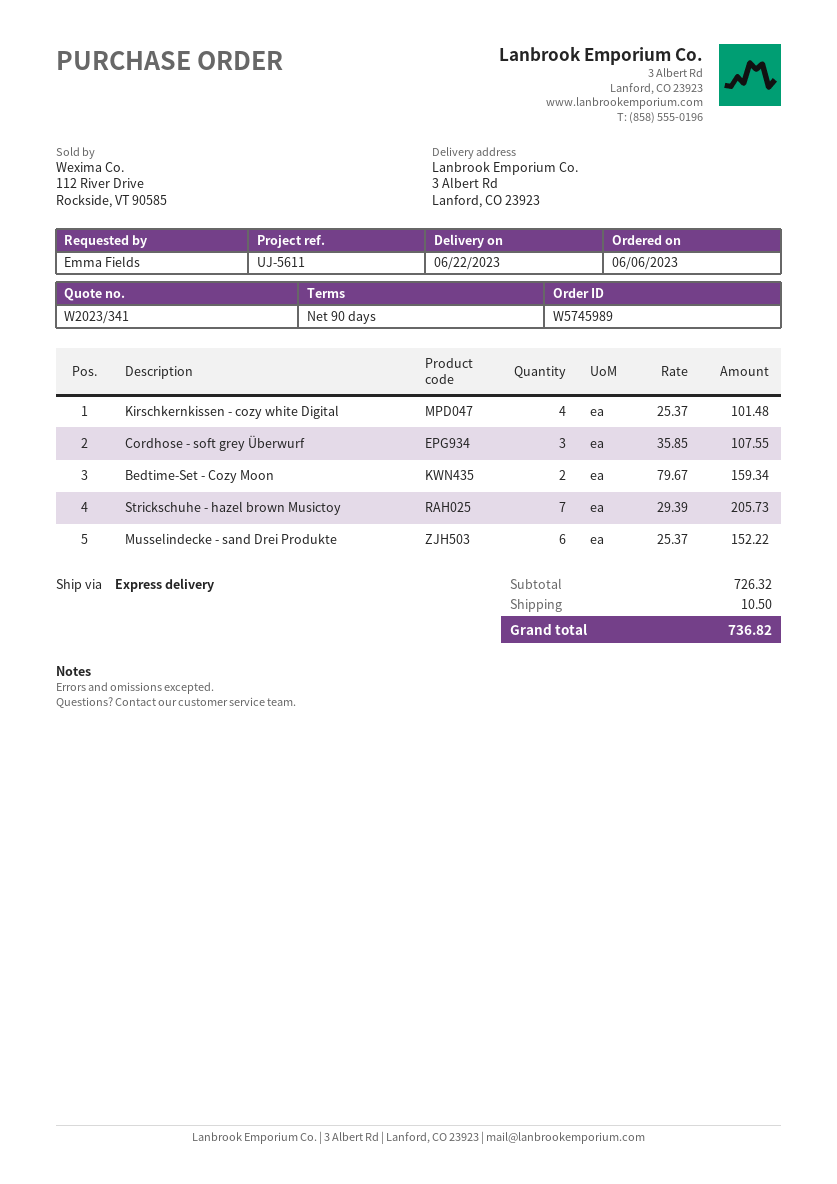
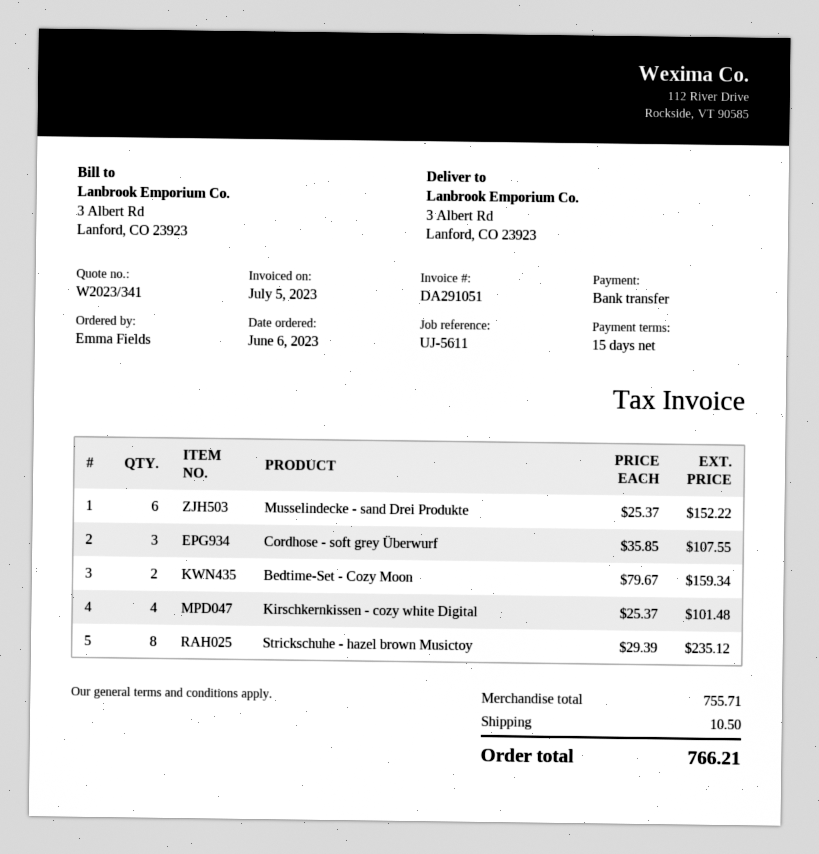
payment terms: 90 days -> 15 days
Strickschuhe - hazel brown Musictoy: 7 x 29.39 = 205.73 -> 8 x 29.39 = 235.12
subtotal: 726.32 -> 755.71
total: 736.82 -> 766.21

